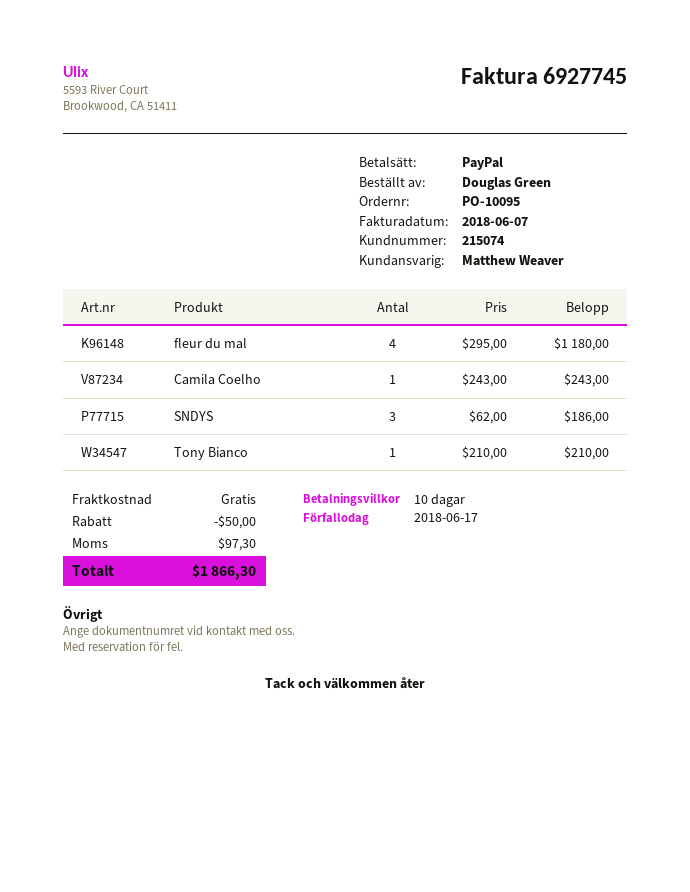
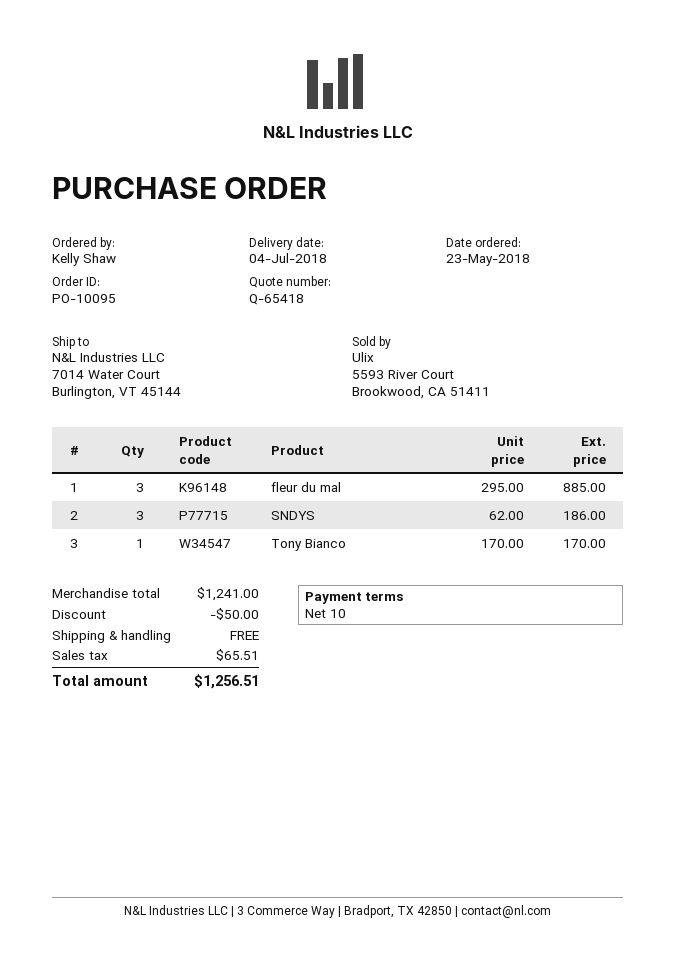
ordered by: Douglas Green -> Kelly Shaw
fleur du mal: 4 x 295.00 = 1180.00 -> 3 x 295.00 = 885.00
Camila Coelho: 1 x 243.00 = 243.00 -> none
Tony Bianco: 1 x 210.00 = 210.00 -> 1 x 170.00 = 170.00
tax: 97.30 -> 65.51
total: 1866.30 -> 1256.51

